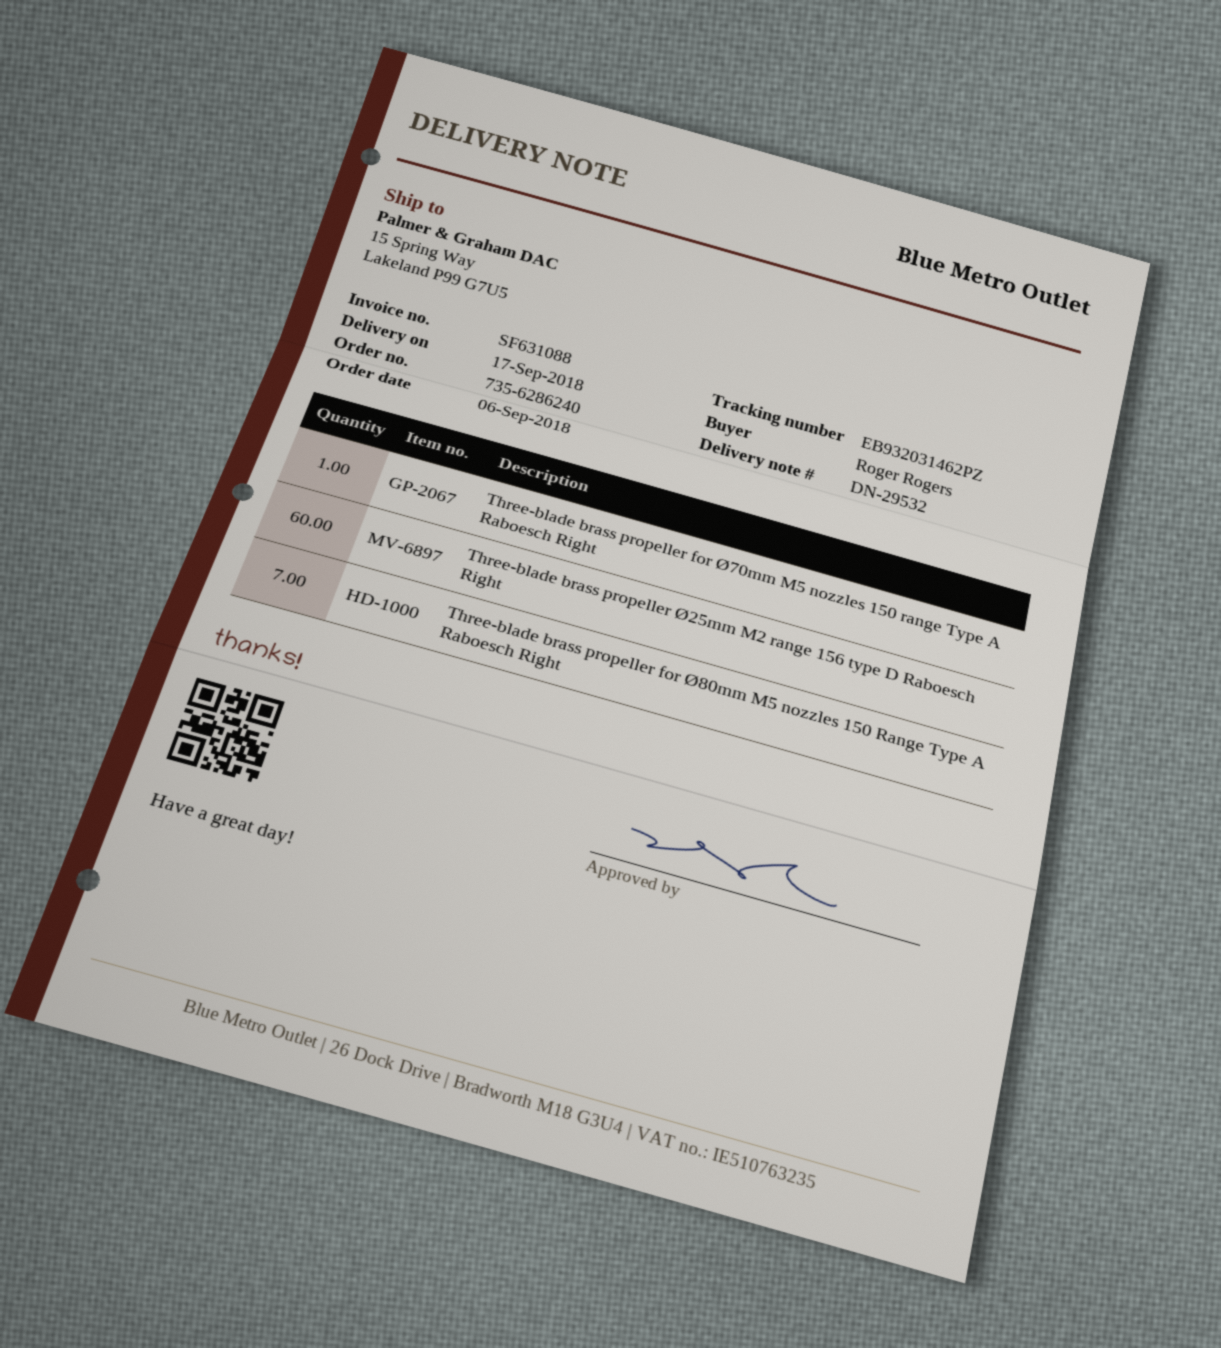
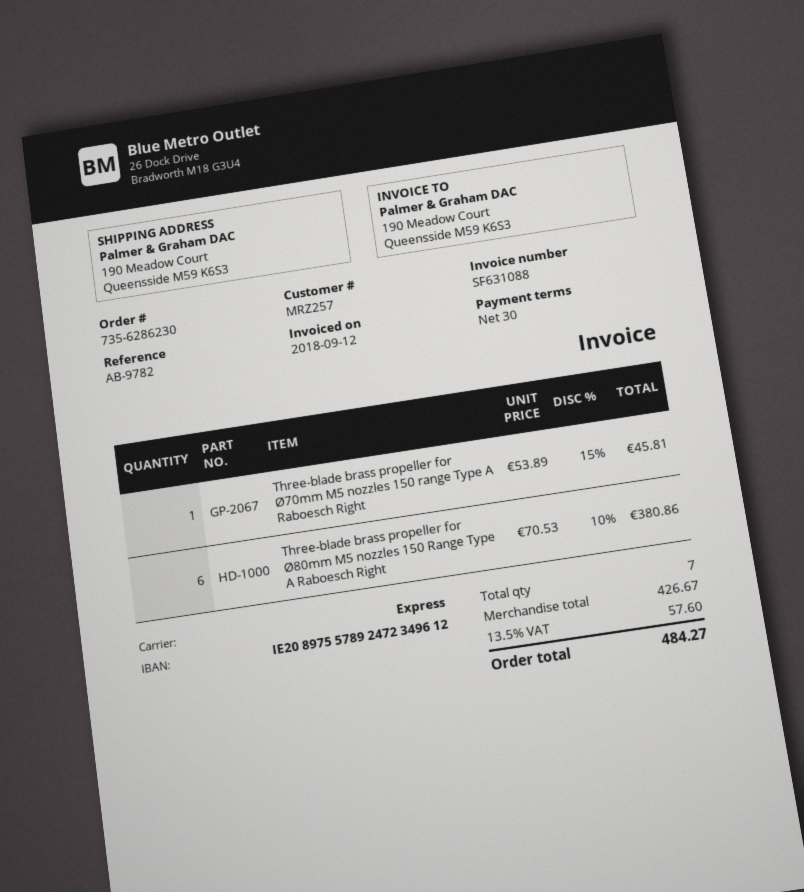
order number: 735-6286240 -> 735-6286230
ship to: 15 Spring Way, Lakeland P99 G7U5 -> 190 Meadow Court, Queensside M59 K6S3
Three-blade brass propeller Ø25mm M2 range 156 type D Raboesch Right: 60 -> none
Three-blade brass propeller for Ø80mm M5 nozzles 150 Range Type A Raboesch Right: 7 -> 6

